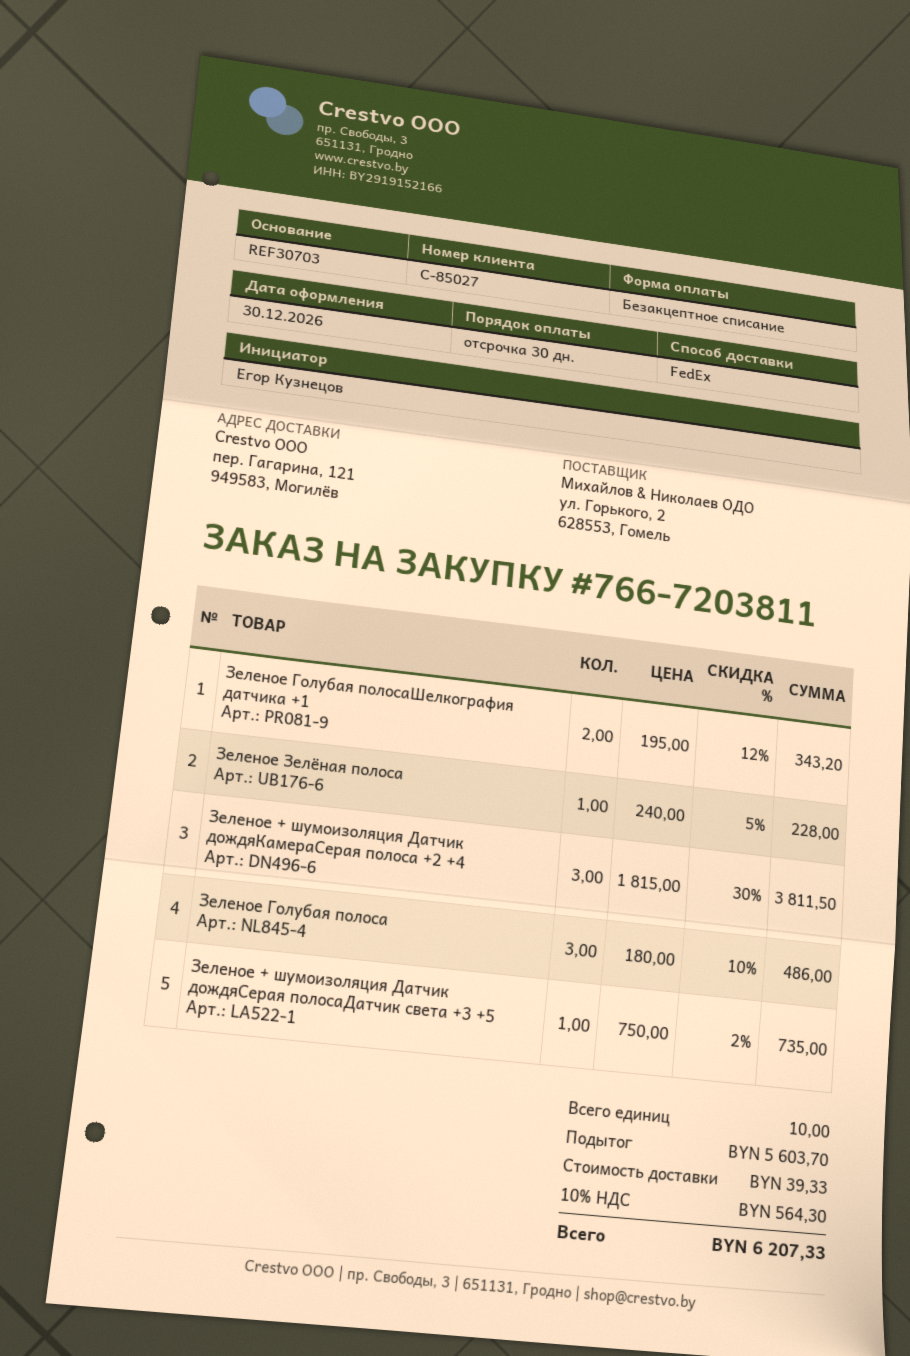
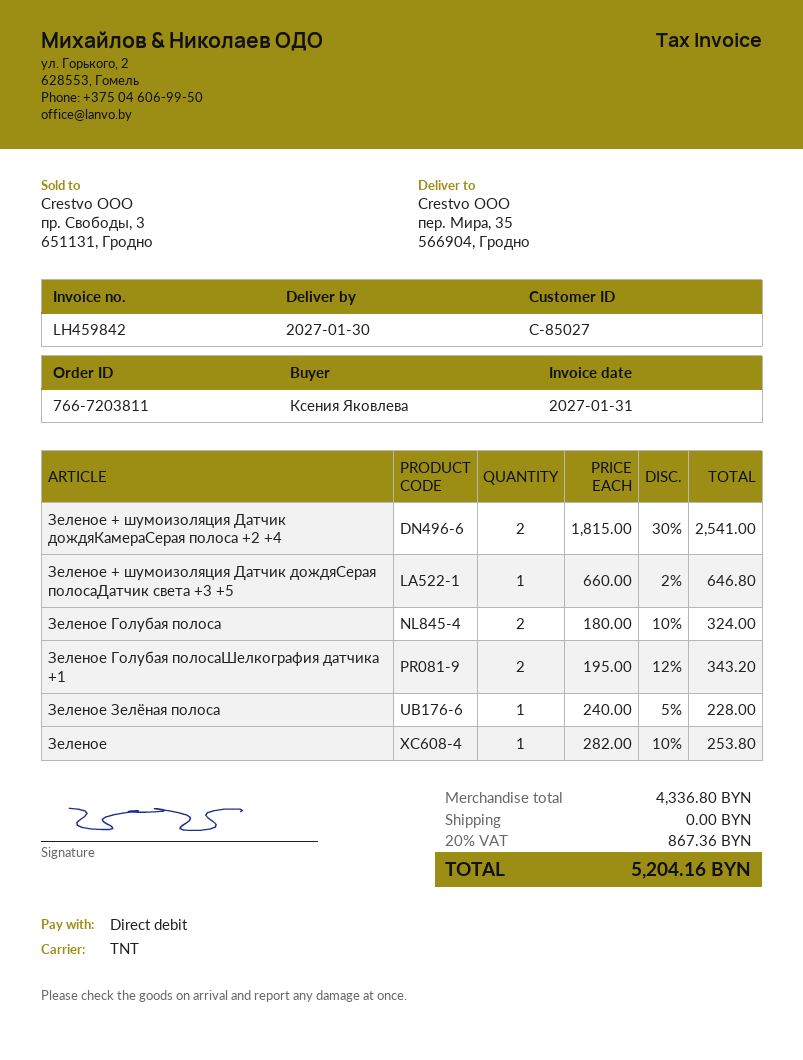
ordered by: Егор Кузнецов -> Ксения Яковлева
shipping method: FedEx -> TNT
ship to: пер. Гагарина, 121, 949583, Могилёв -> пер. Мира, 35, 566904, Гродно
Зеленое + шумоизоляция Датчик дождяКамераСерая полоса +2 +4: 3 x 1815.00 - 30% = 3811.50 -> 2 x 1815.00 - 30% = 2541.00
Зеленое Голубая полоса: 3 x 180.00 - 10% = 486.00 -> 2 x 180.00 - 10% = 324.00
Зеленое + шумоизоляция Датчик дождяСерая полосаДатчик света +3 +5: 1 x 750.00 - 2% = 735.00 -> 1 x 660.00 - 2% = 646.80
Зеленое: none -> 1 x 282.00 - 10% = 253.80
subtotal: 5603.70 -> 4336.80
shipping: 39.33 -> 0.00
tax: 10% = 564.30 -> 20% = 867.36
total: 6207.33 -> 5204.16

